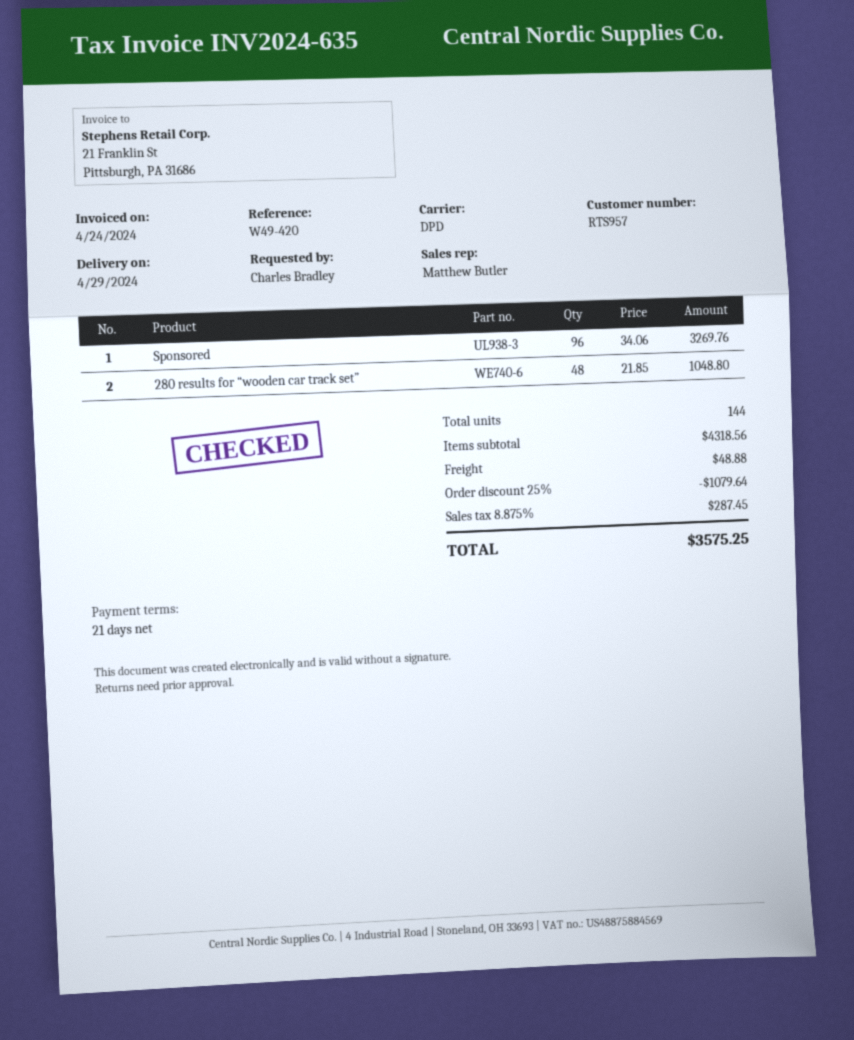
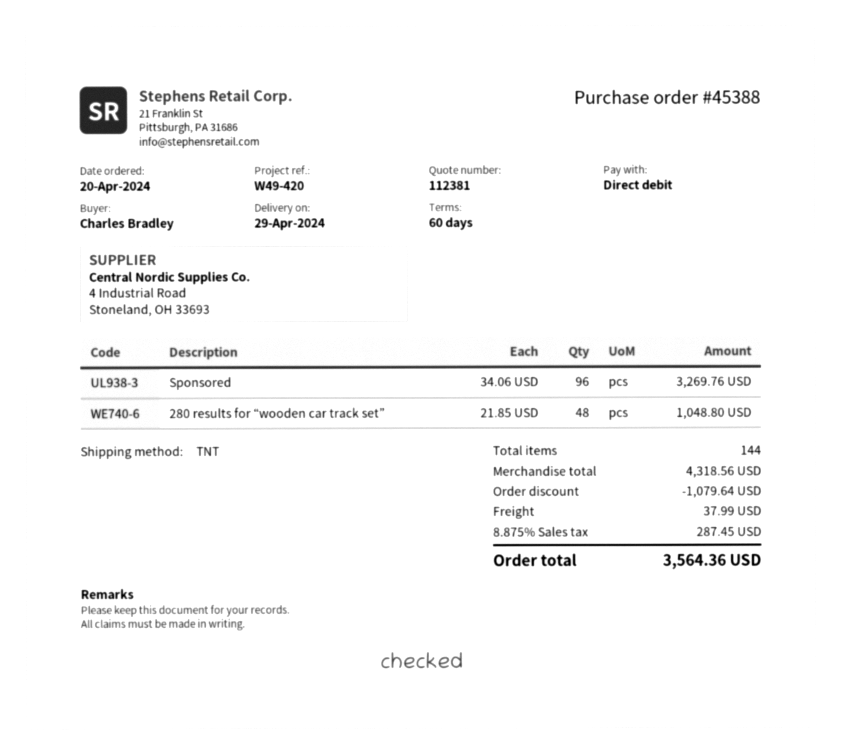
payment terms: 21 days -> 60 days
shipping method: DPD -> TNT
shipping: 48.88 -> 37.99
total: 3575.25 -> 3564.36

